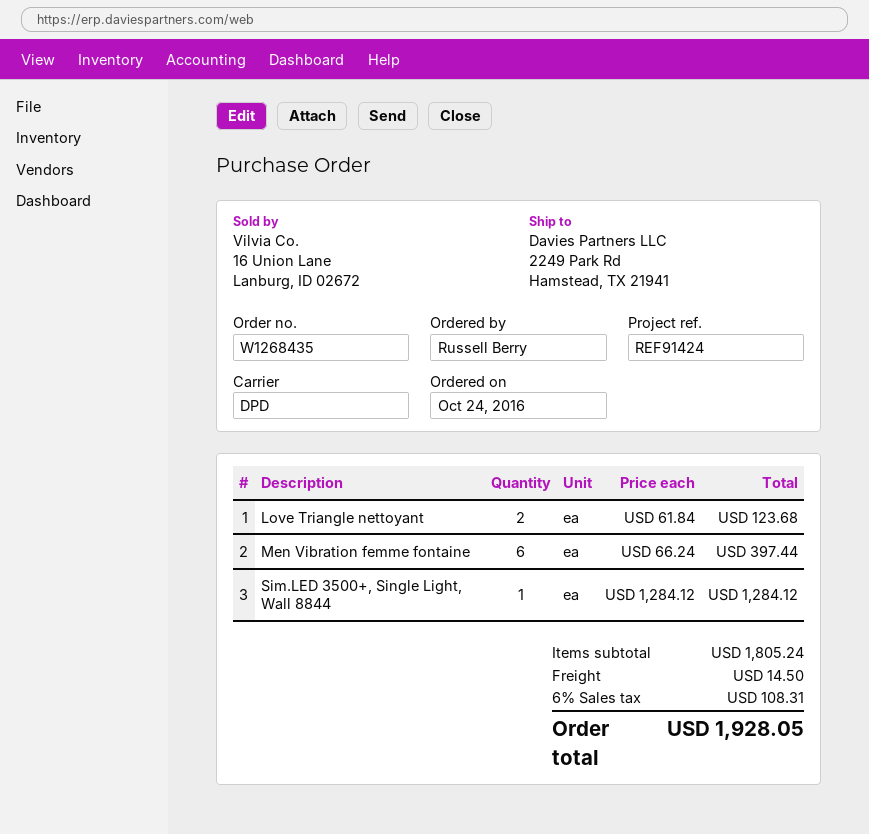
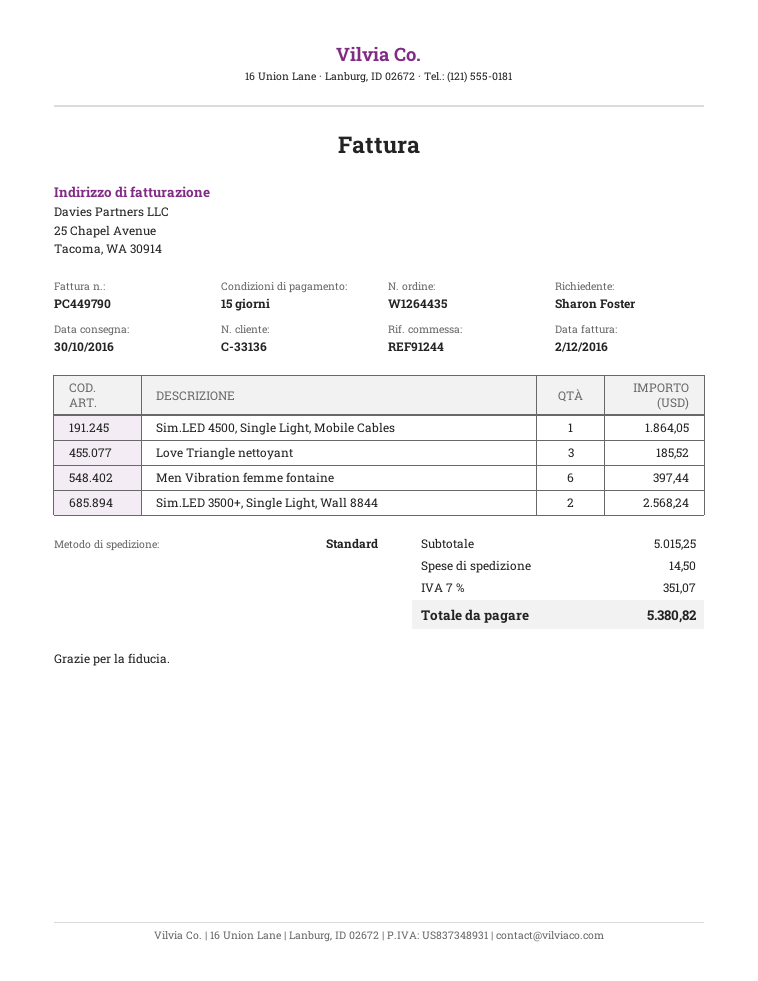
order number: W1268435 -> W1264435
reference: REF91424 -> REF91244
ordered by: Russell Berry -> Sharon Foster
shipping method: DPD -> standard
Love Triangle nettoyant: 2 for 123.68 -> 3 for 185.52
Sim.LED 3500+, Single Light, Wall 8844: 1 for 1284.12 -> 2 for 2568.24
Sim.LED 4500, Single Light, Mobile Cables: none -> 1 for 1864.05
subtotal: 1805.24 -> 5015.25
tax: 6% = 108.31 -> 7% = 351.07
total: 1928.05 -> 5380.82

